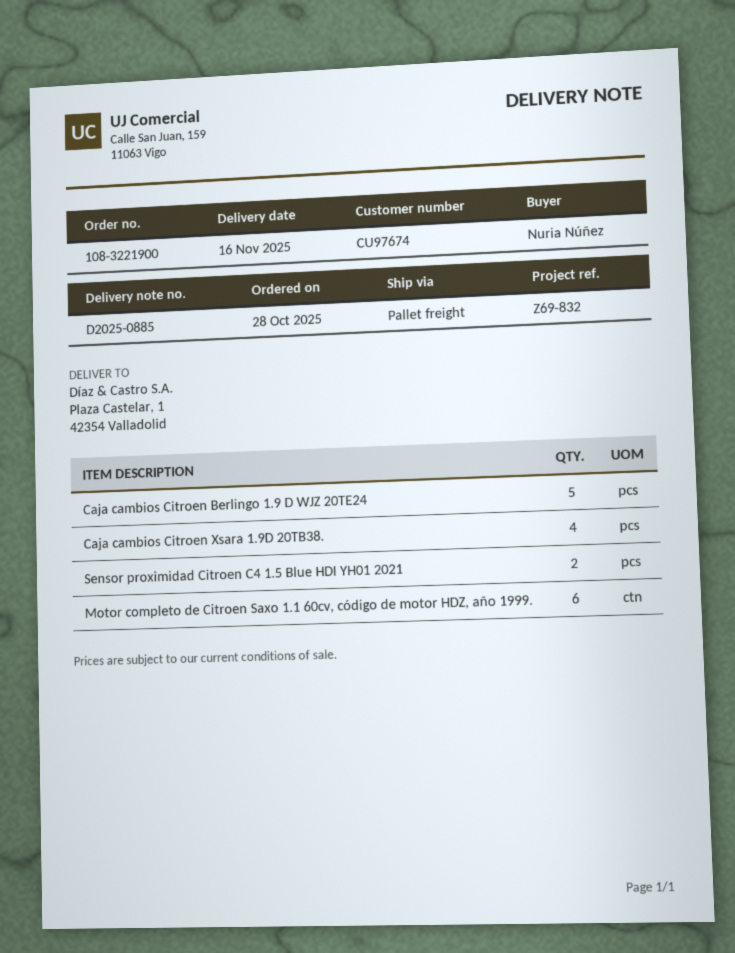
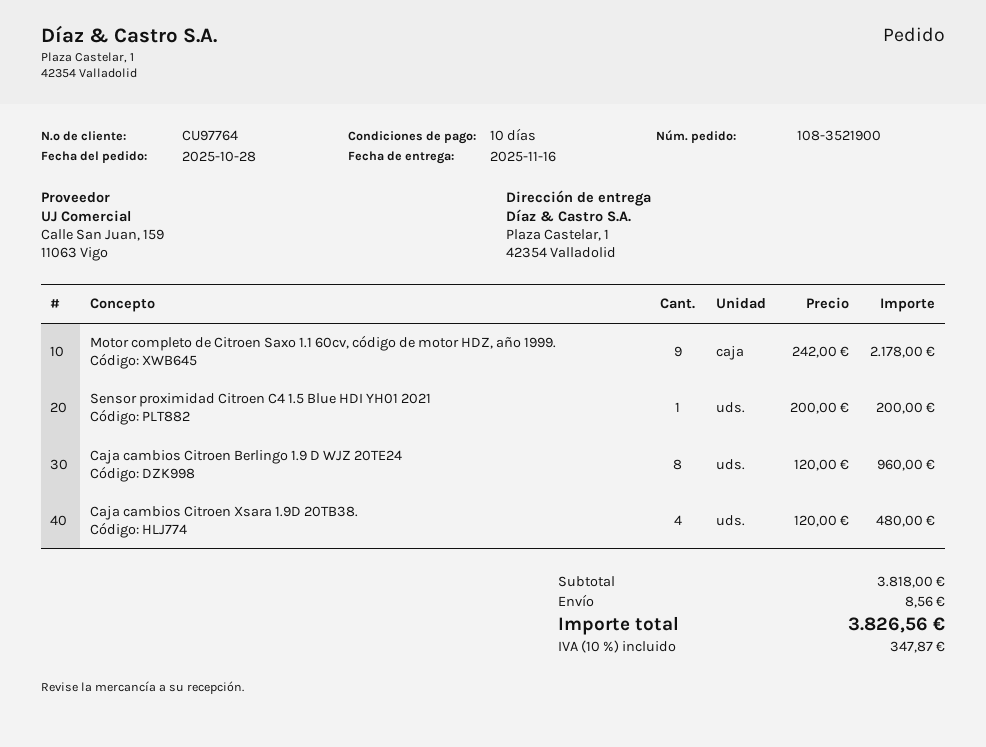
order number: 108-3221900 -> 108-3521900
customer number: CU97674 -> CU97764
Caja cambios Citroen Berlingo 1.9 D WJZ 20TE24: 5 -> 8
Sensor proximidad Citroen C4 1.5 Blue HDI YH01 2021: 2 -> 1
Motor completo de Citroen Saxo 1.1 60cv, código de motor HDZ, año 1999.: 6 -> 9

